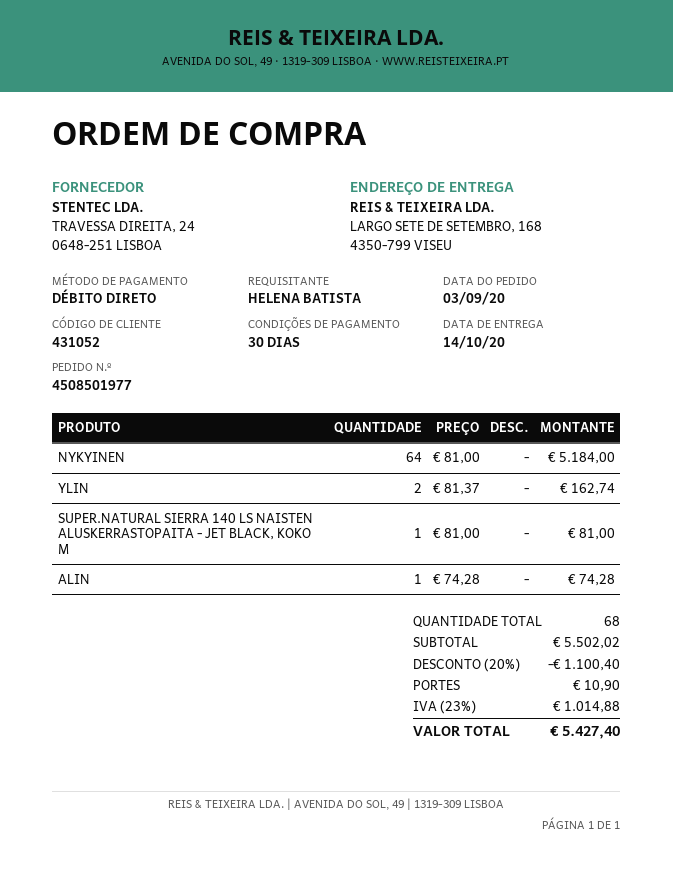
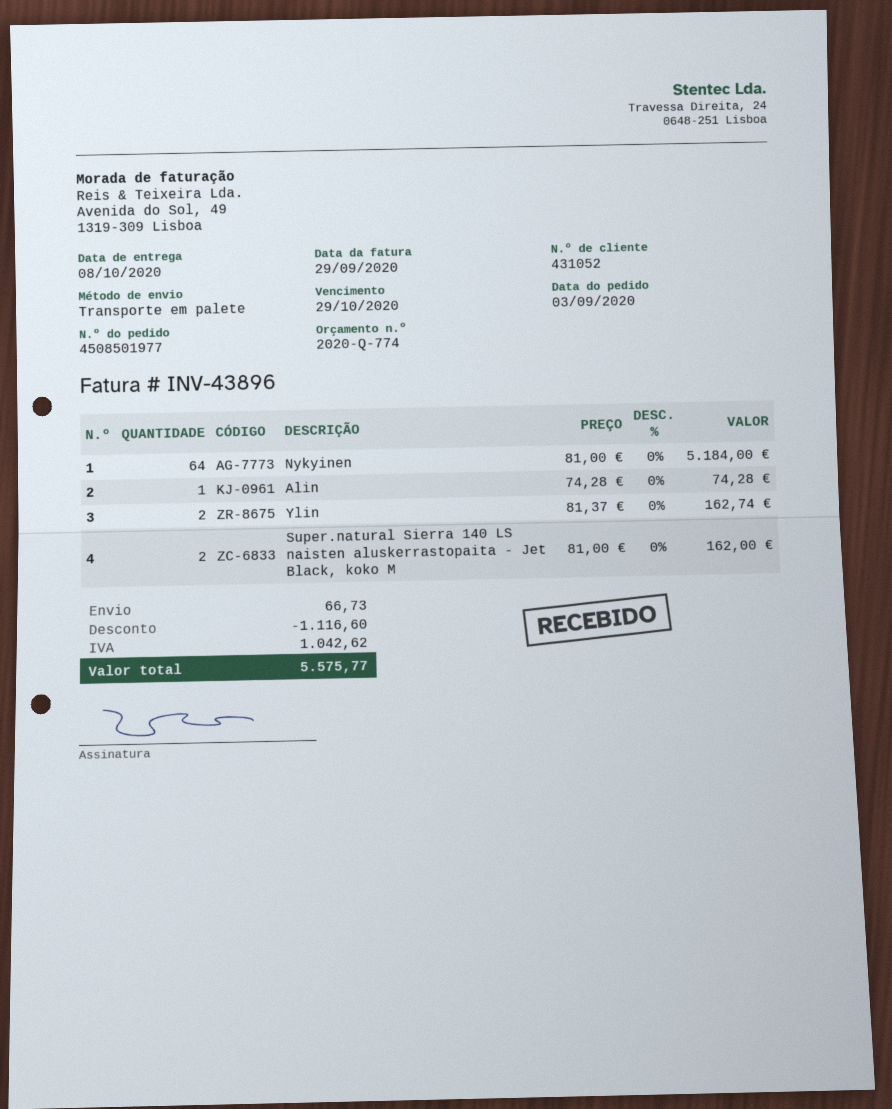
delivery date: 2020-10-14 -> 2020-10-08
SUPER.NATURAL SIERRA 140 LS NAISTEN ALUSKERRASTOPAITA - JET BLACK, KOKO M: 1 x 81.00 = 81.00 -> 2 x 81.00 = 162.00
discount: 1100.40 -> 1116.60
shipping: 10.90 -> 66.73
tax: 1014.88 -> 1042.62
total: 5427.40 -> 5575.77

